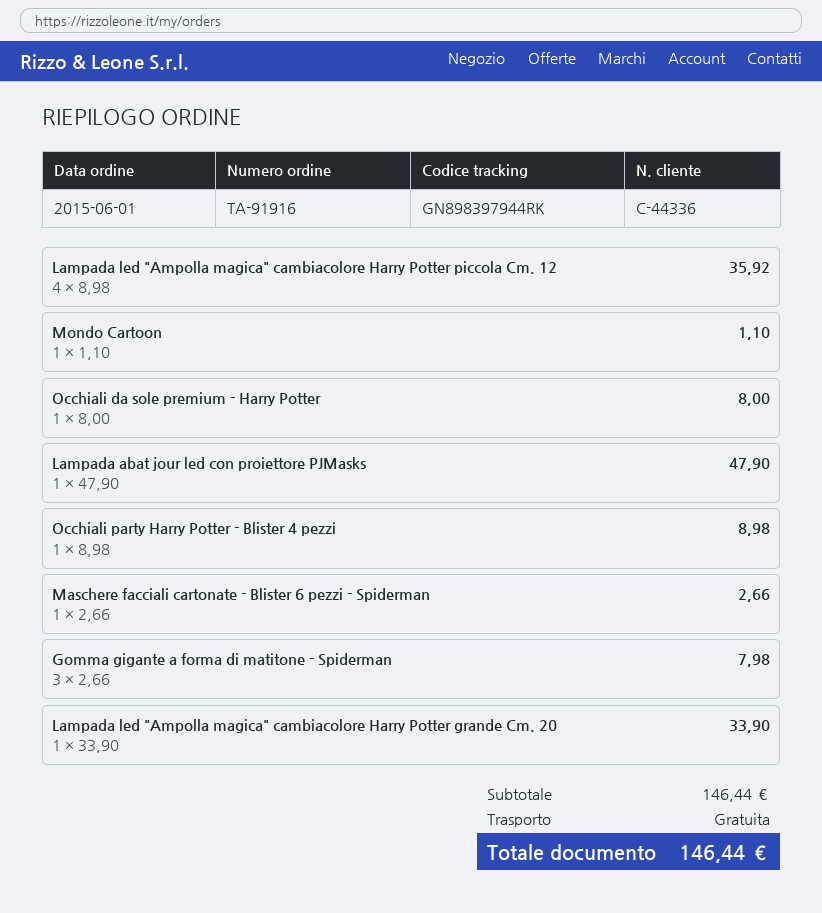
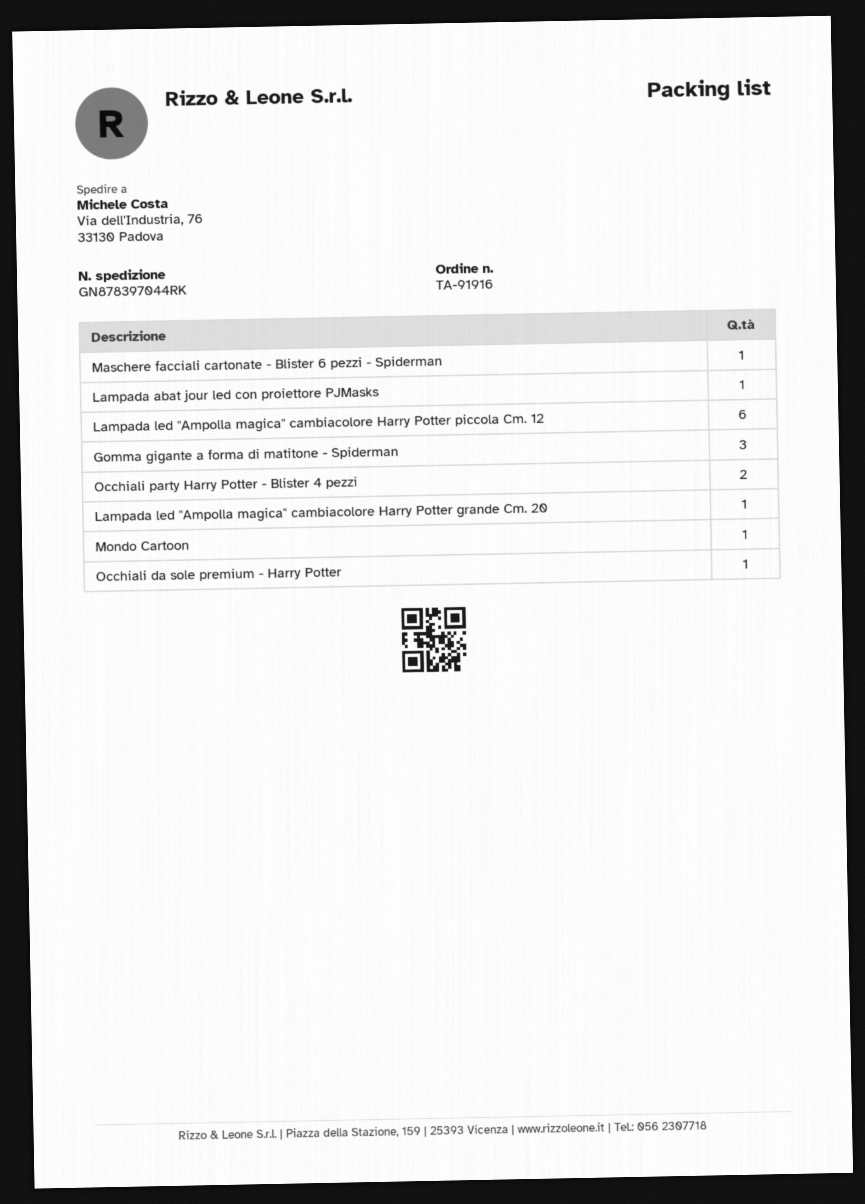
tracking number: GN898397944RK -> GN878397044RK
Lampada led "Ampolla magica" cambiacolore Harry Potter piccola Cm. 12: 4 -> 6
Occhiali party Harry Potter - Blister 4 pezzi: 1 -> 2

